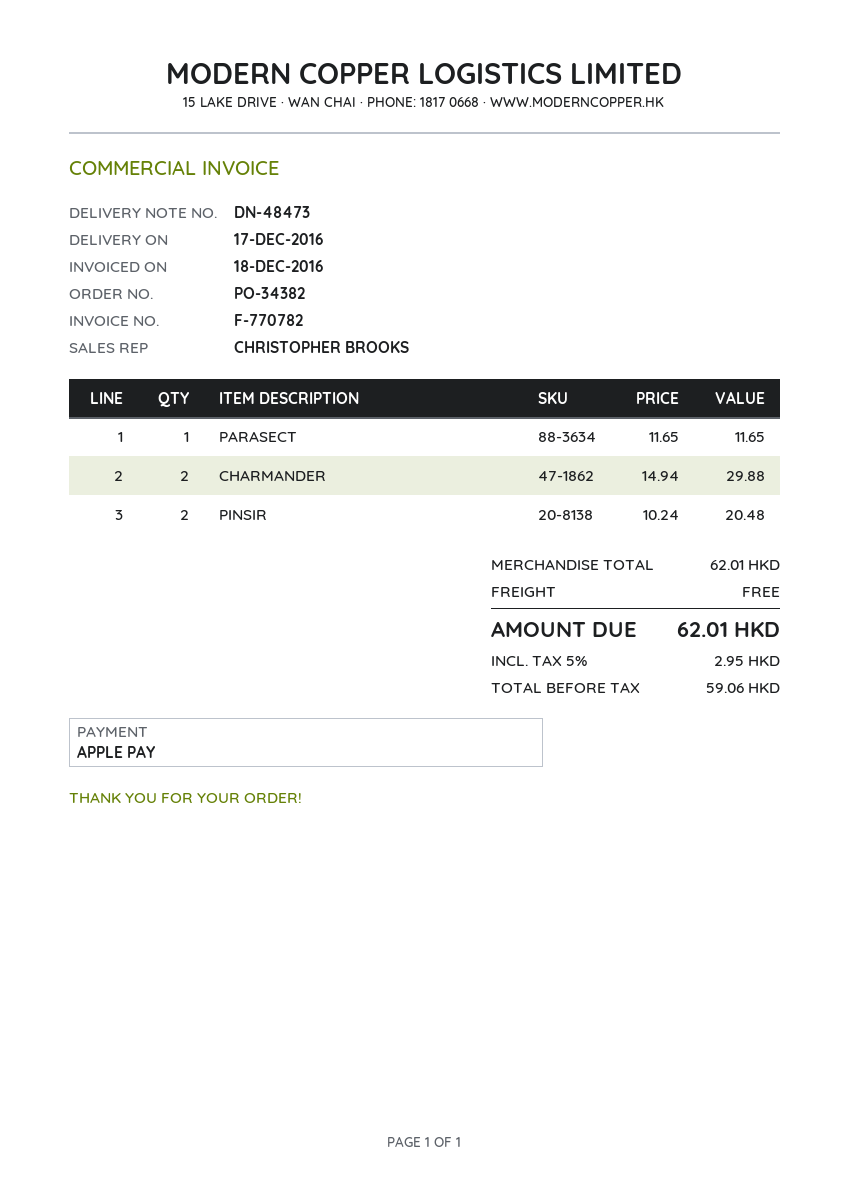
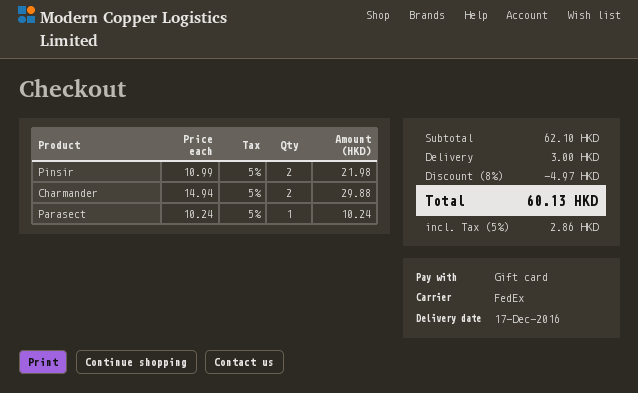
payment method: Apple Pay -> gift card
PARASECT: 1 x 11.65 = 11.65 -> 1 x 10.24 = 10.24
PINSIR: 2 x 10.24 = 20.48 -> 2 x 10.99 = 21.98
subtotal: 62.01 -> 62.10
discount: none -> 8% = 4.97
shipping: 0.00 -> 3.00
tax: 5% = 2.95 -> 5% = 2.86
total: 62.01 -> 60.13

